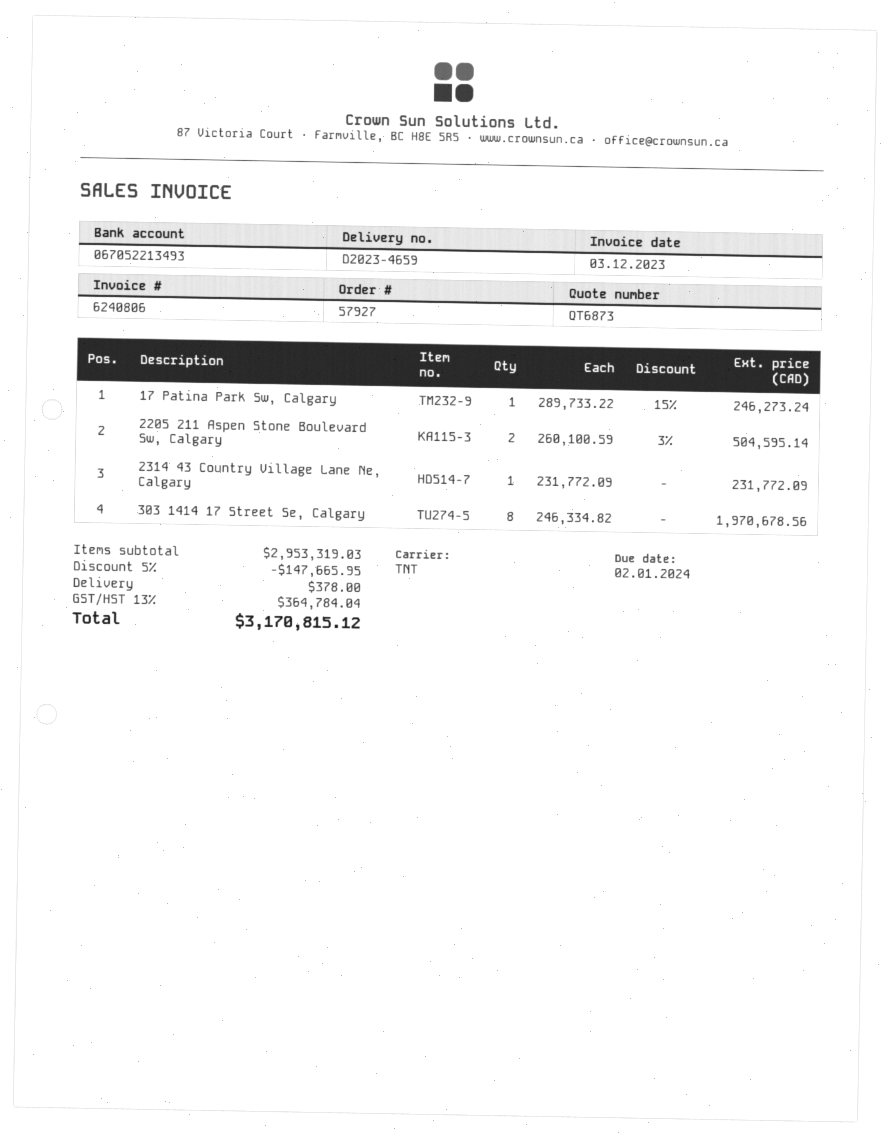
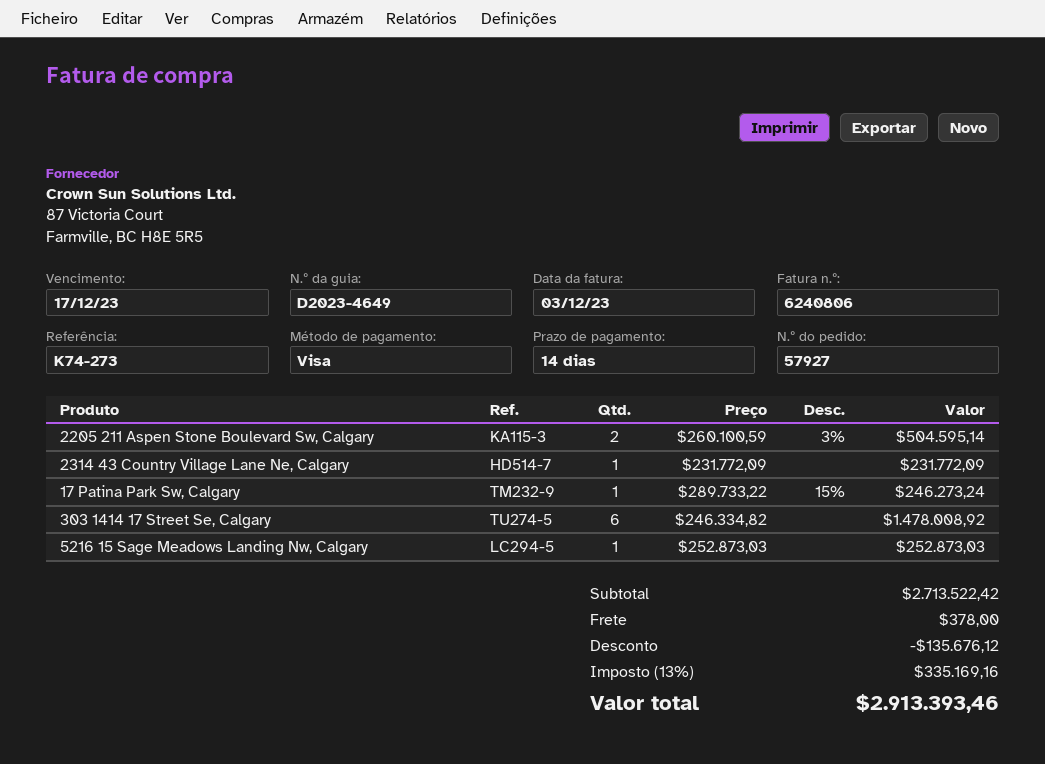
delivery note number: D2023-4659 -> D2023-4649
due date: 2024-01-02 -> 2023-12-17
303 1414 17 Street Se, Calgary: 8 x 246334.82 = 1970678.56 -> 6 x 246334.82 = 1478008.92
5216 15 Sage Meadows Landing Nw, Calgary: none -> 1 x 252873.03 = 252873.03
subtotal: 2953319.03 -> 2713522.42
discount: 147665.95 -> 135676.12
tax: 13% = 364784.04 -> 13% = 335169.16
total: 3170815.12 -> 2913393.46

